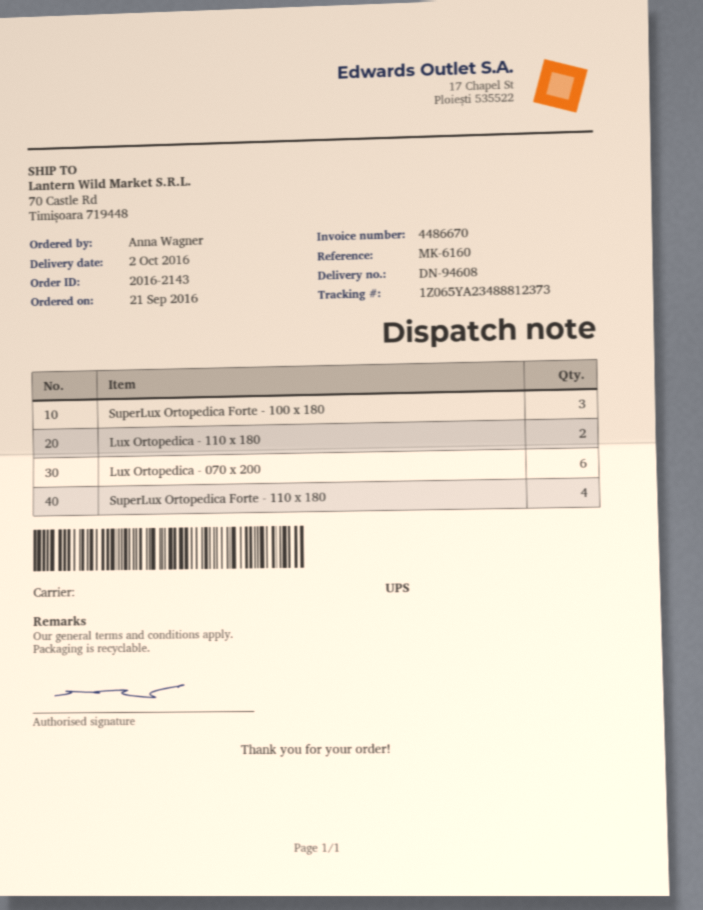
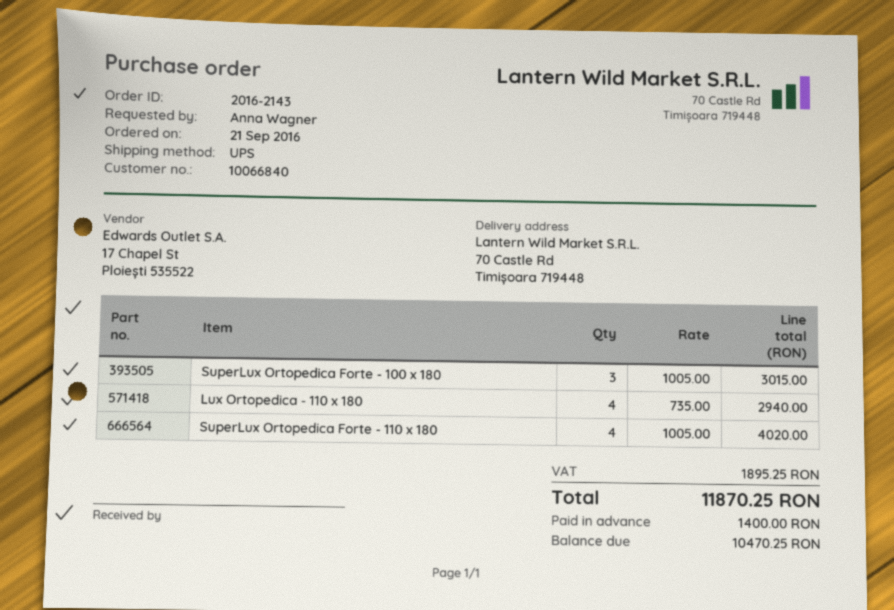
Lux Ortopedica - 110 x 180: 2 -> 4
Lux Ortopedica - 070 x 200: 6 -> none

